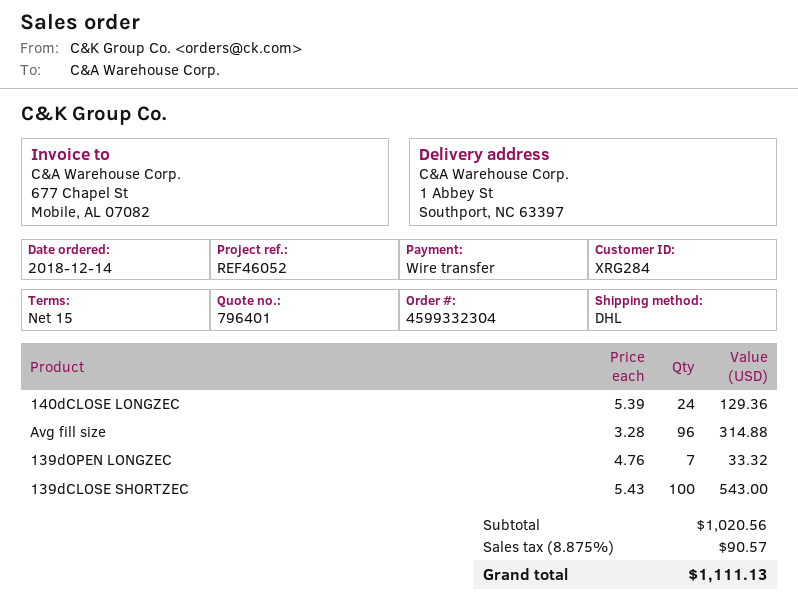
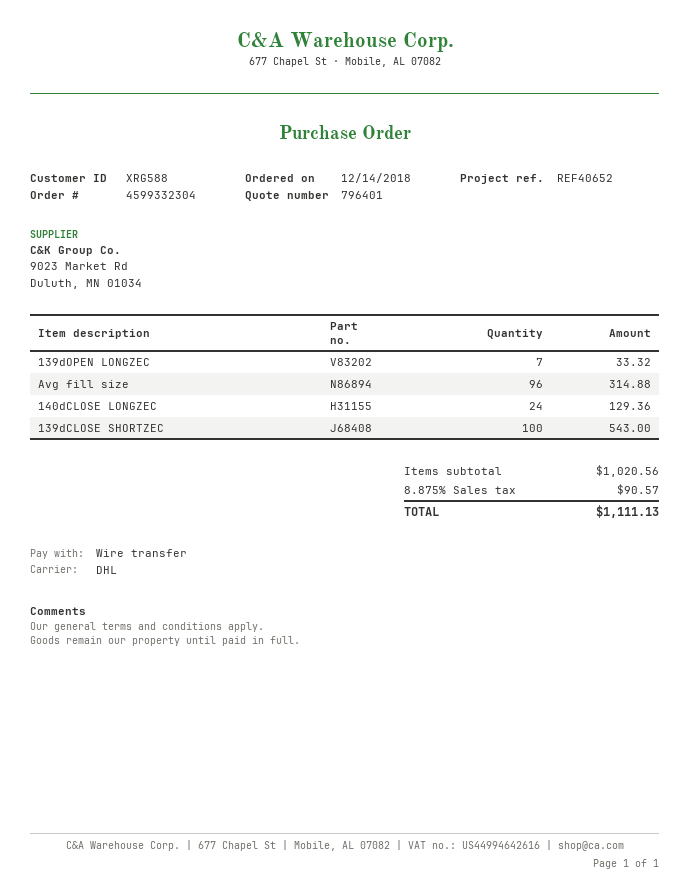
customer number: XRG284 -> XRG588
reference: REF46052 -> REF40652

